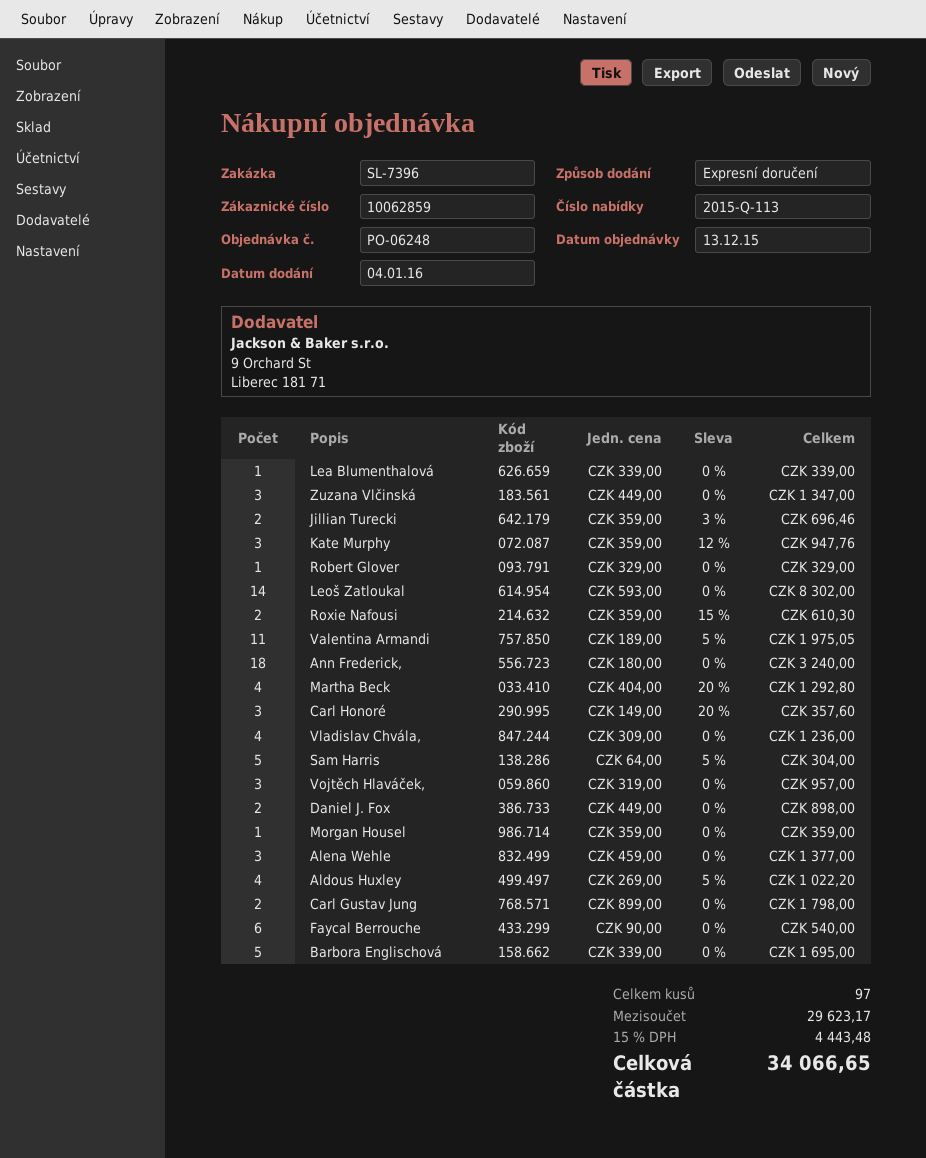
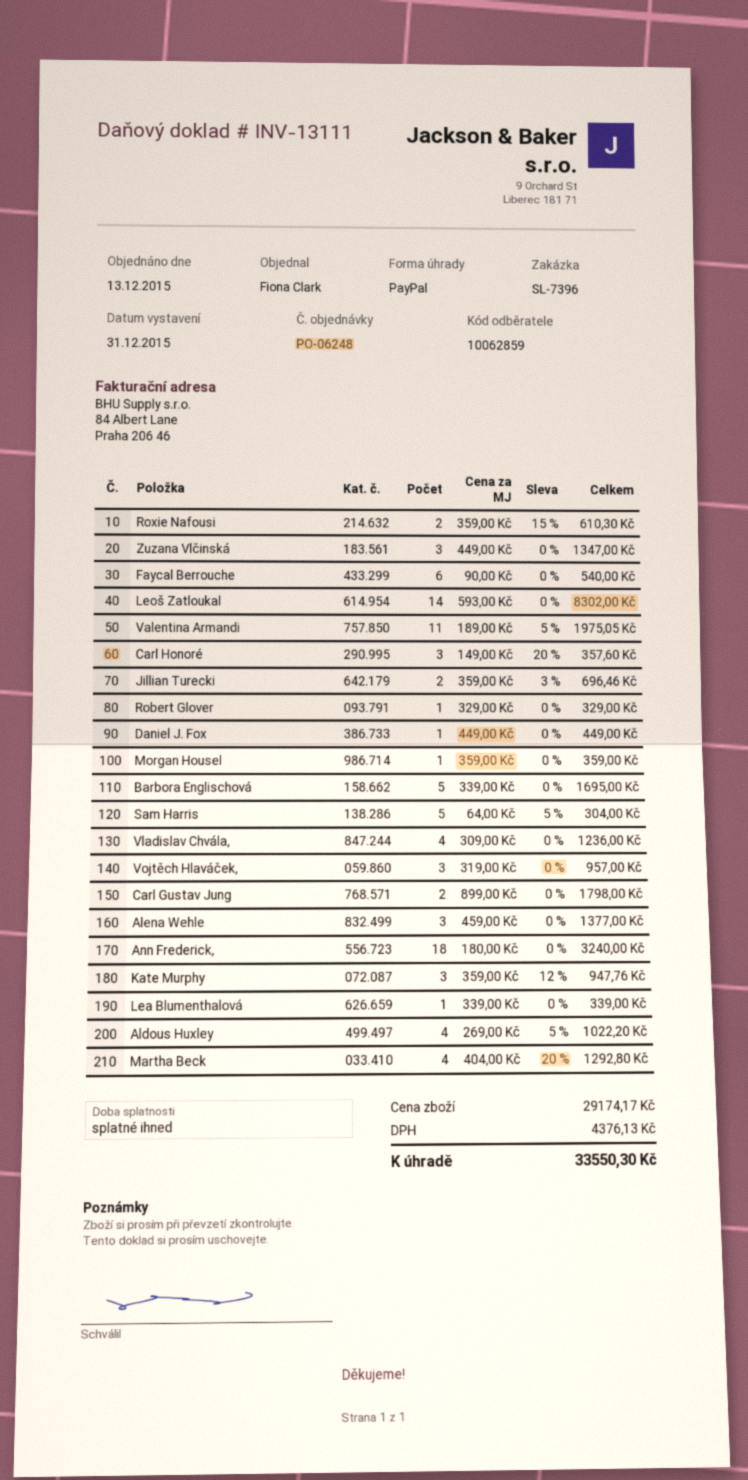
Daniel J. Fox: 2 x 449.00 = 898.00 -> 1 x 449.00 = 449.00
subtotal: 29623.17 -> 29174.17
tax: 4443.48 -> 4376.13
total: 34066.65 -> 33550.30

